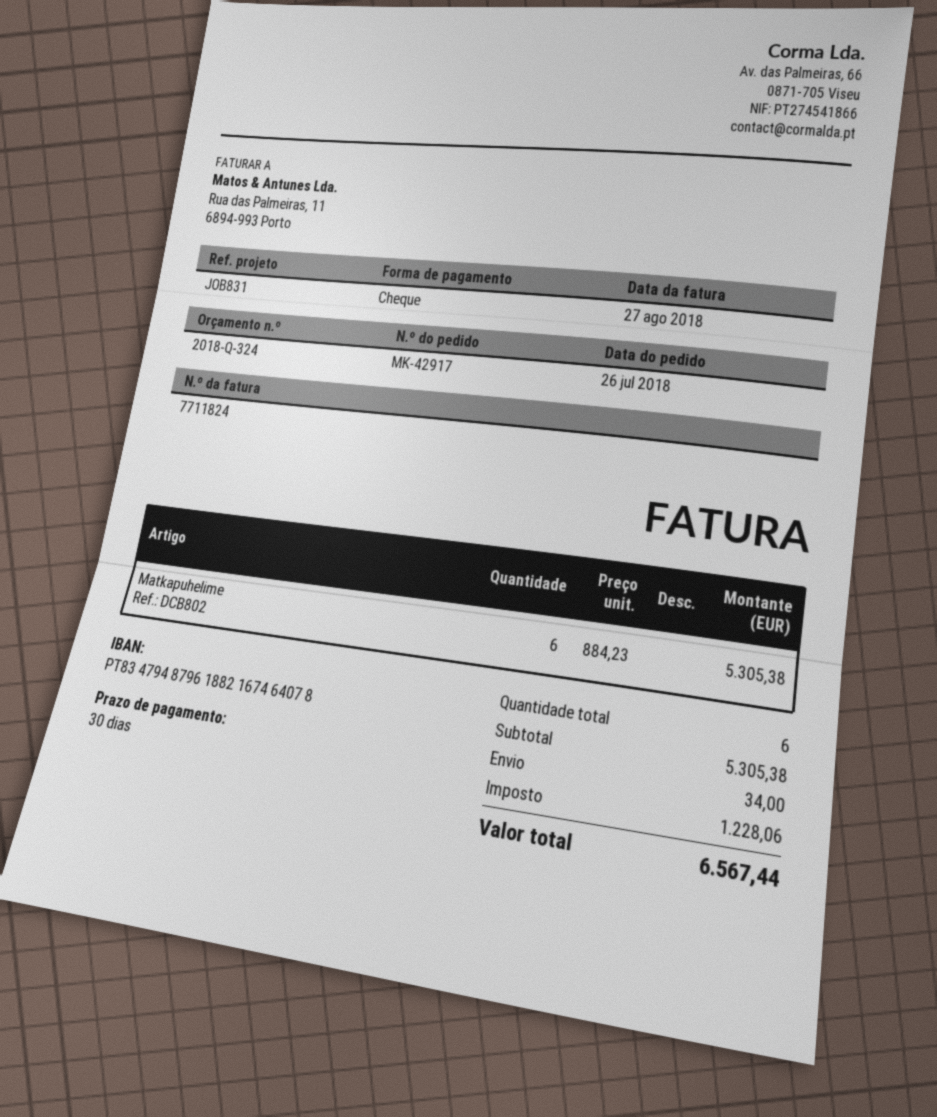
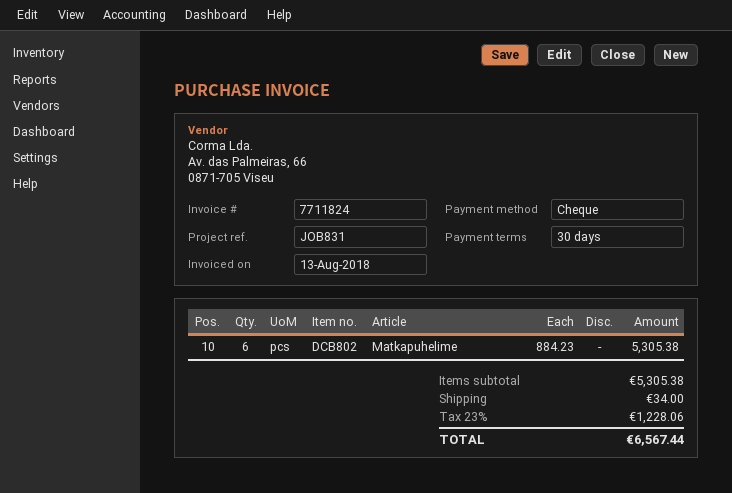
invoice date: 2018-08-27 -> 2018-08-13

